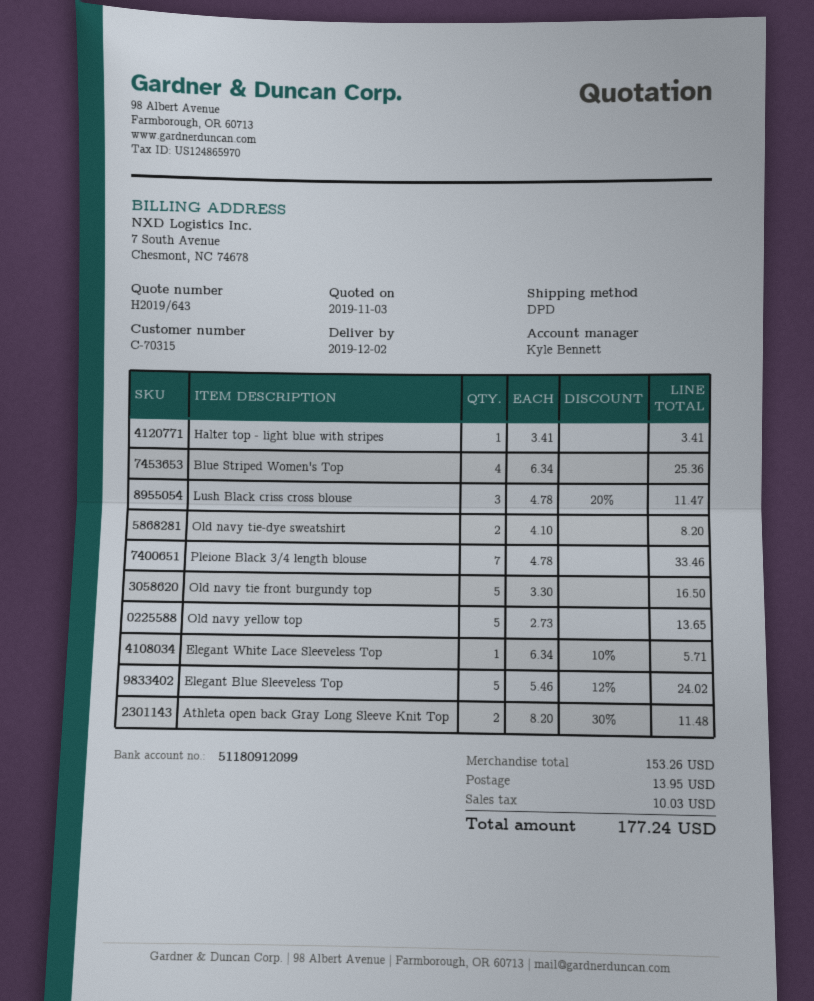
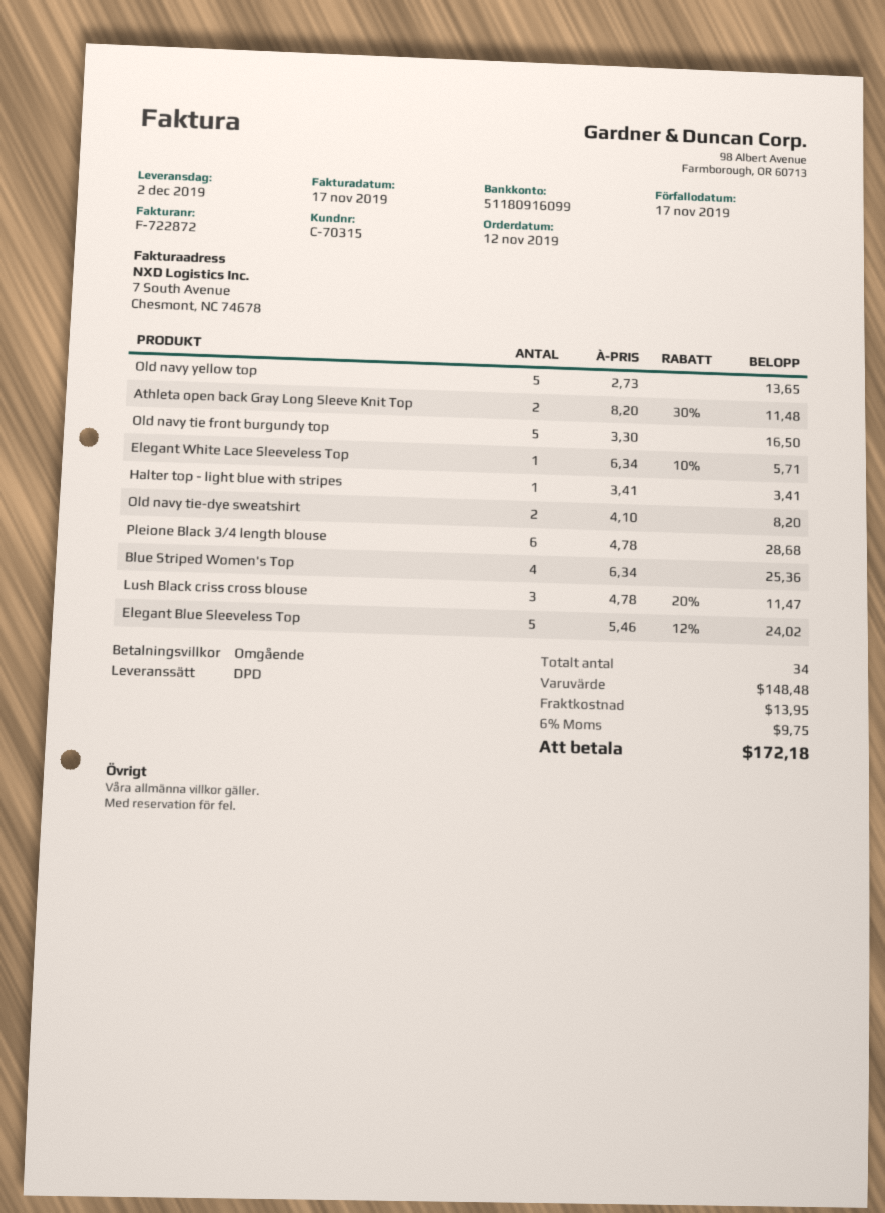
bank account: 51180912099 -> 51180916099
Pleione Black 3/4 length blouse: 7 x 4.78 = 33.46 -> 6 x 4.78 = 28.68
subtotal: 153.26 -> 148.48
tax: 10.03 -> 9.75
total: 177.24 -> 172.18

